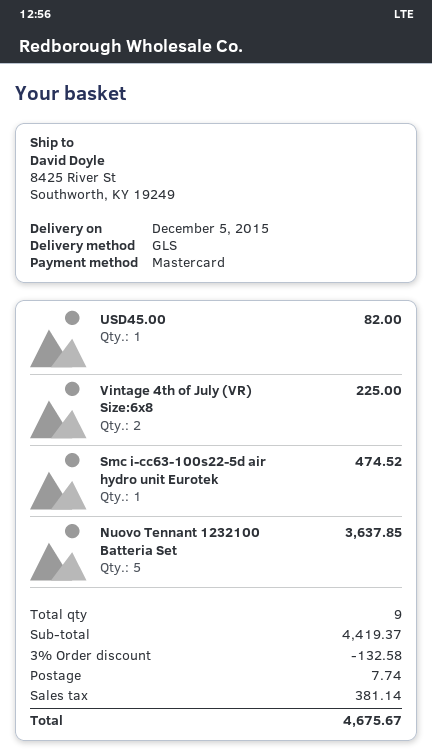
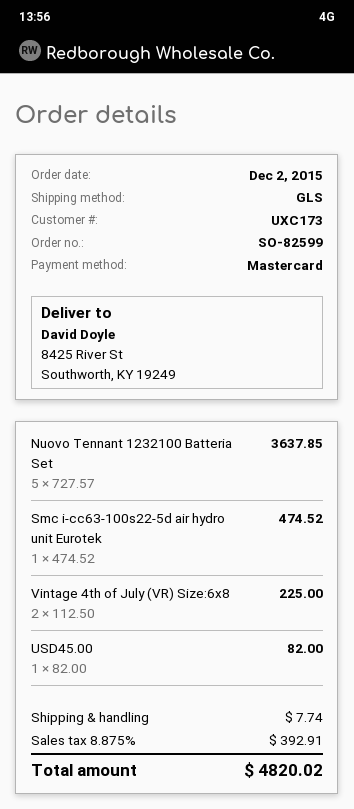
discount: 3% = 132.58 -> none
tax: 381.14 -> 392.91
total: 4675.67 -> 4820.02

